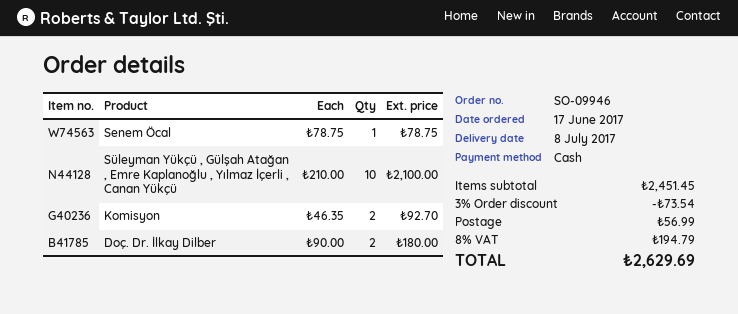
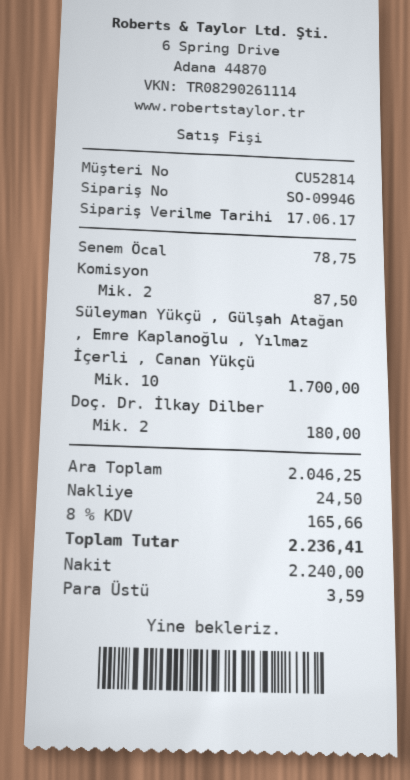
Süleyman Yükçü , Gülşah Atağan , Emre Kaplanoğlu , Yılmaz İçerli , Canan Yükçü: 10 for 2100.00 -> 10 for 1700.00
Komisyon: 2 for 92.70 -> 2 for 87.50
subtotal: 2451.45 -> 2046.25
discount: 3% = 73.54 -> none
shipping: 56.99 -> 24.50
tax: 8% = 194.79 -> 8% = 165.66
total: 2629.69 -> 2236.41

